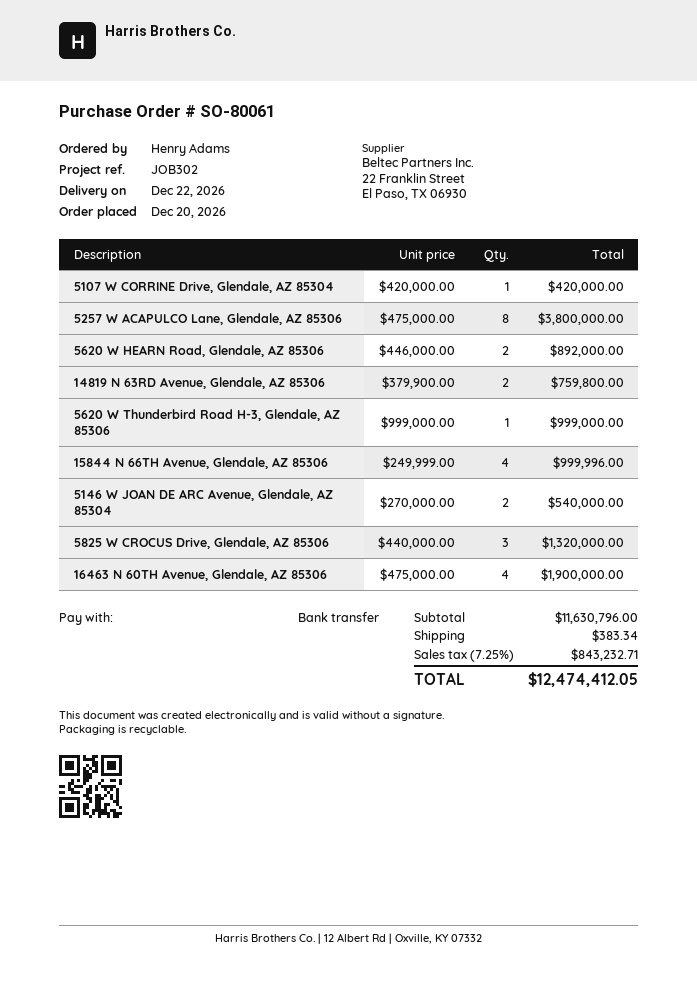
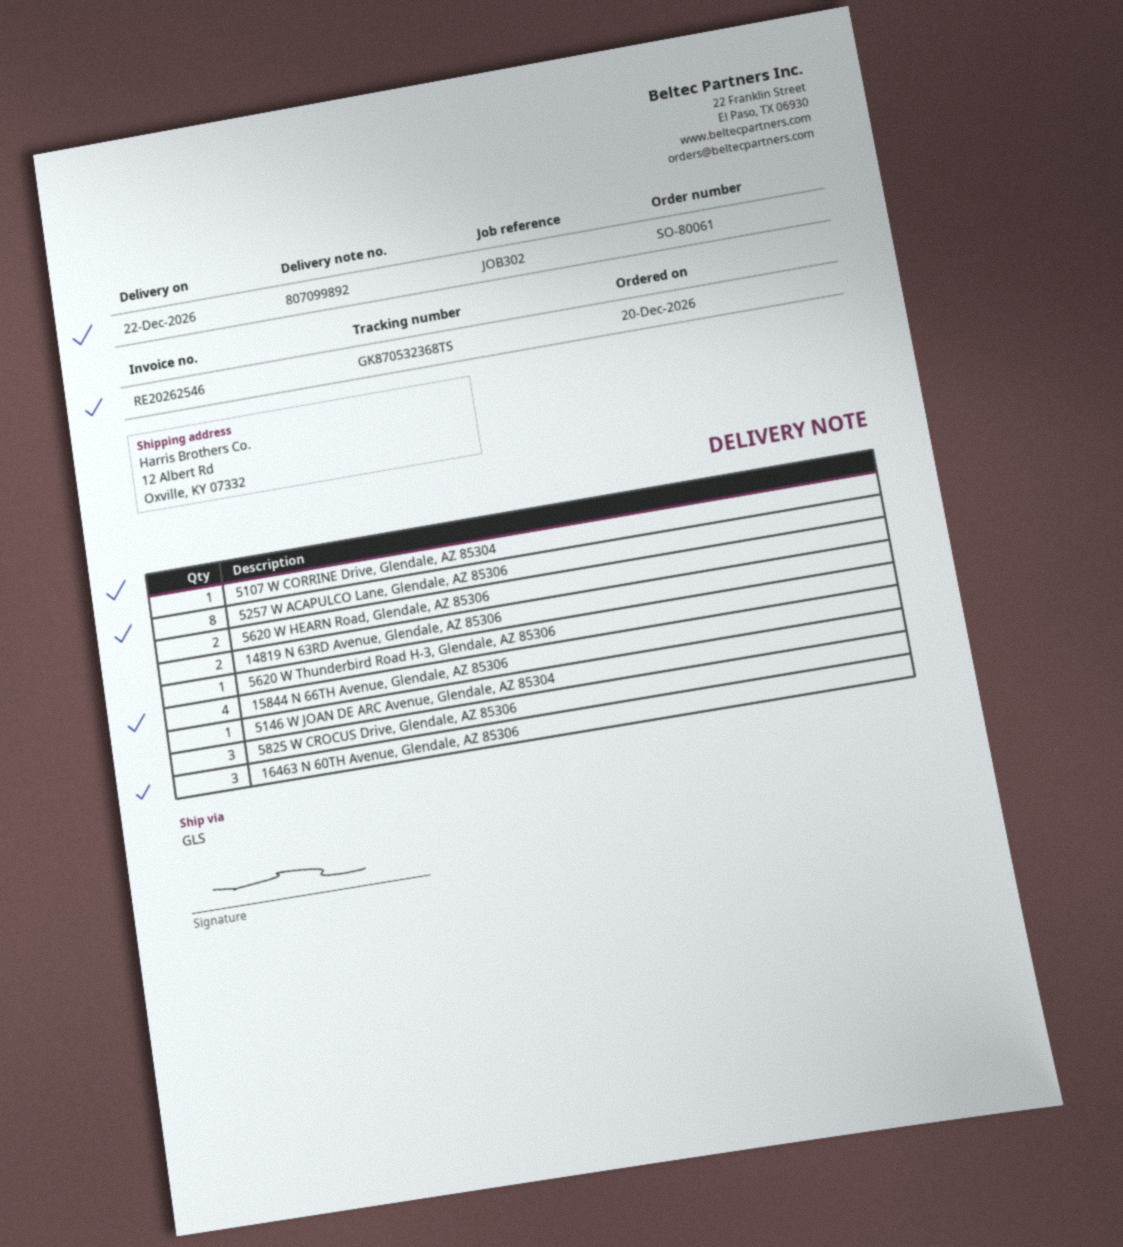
5146 W JOAN DE ARC Avenue, Glendale, AZ 85304: 2 -> 1
16463 N 60TH Avenue, Glendale, AZ 85306: 4 -> 3

